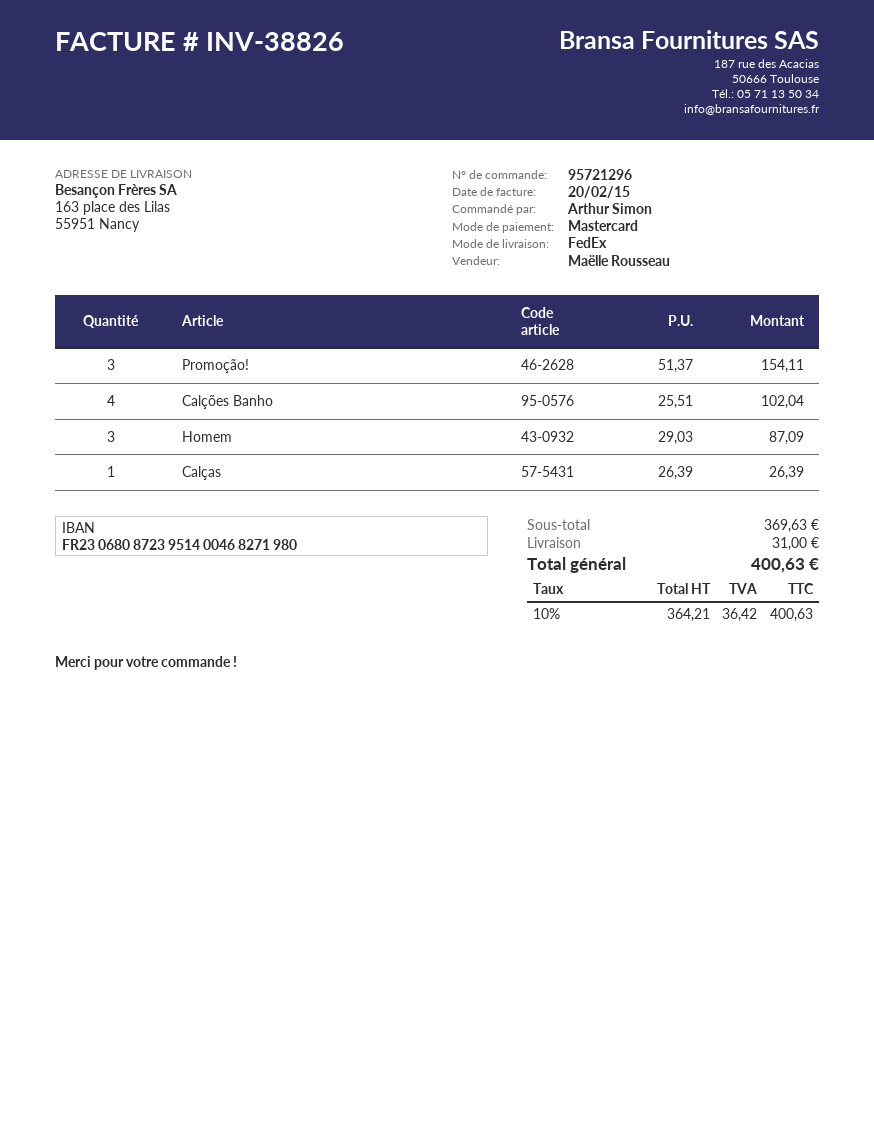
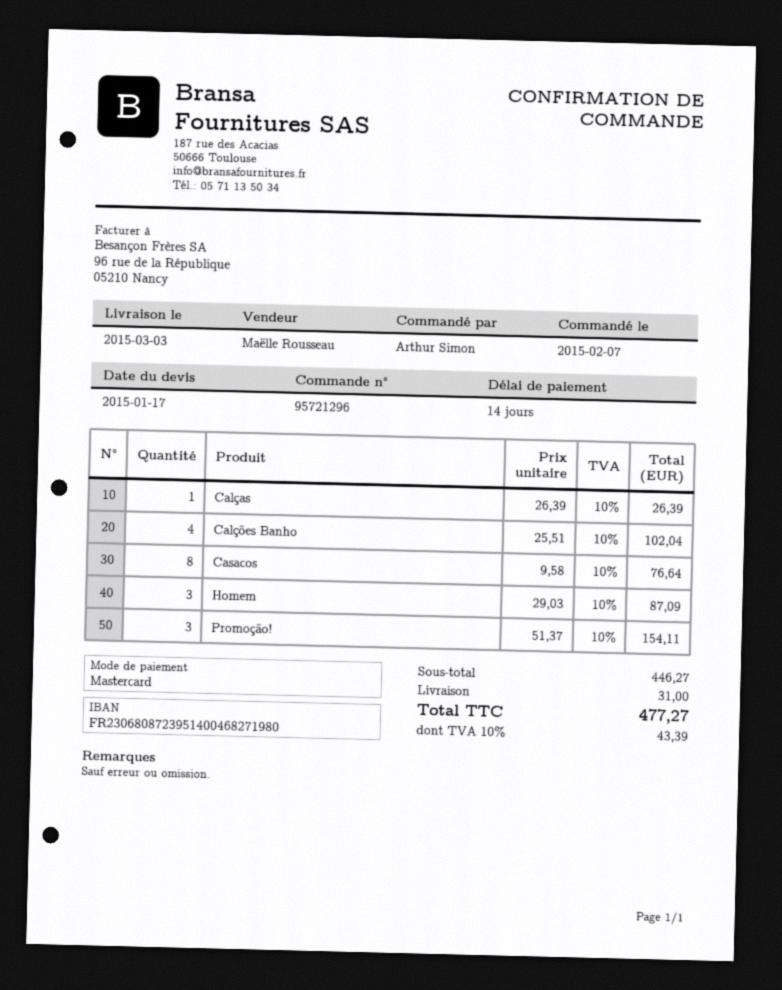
Casacos: none -> 8 x 9.58 = 76.64
subtotal: 369.63 -> 446.27
tax: 10% = 36.42 -> 10% = 43.39
total: 400.63 -> 477.27

